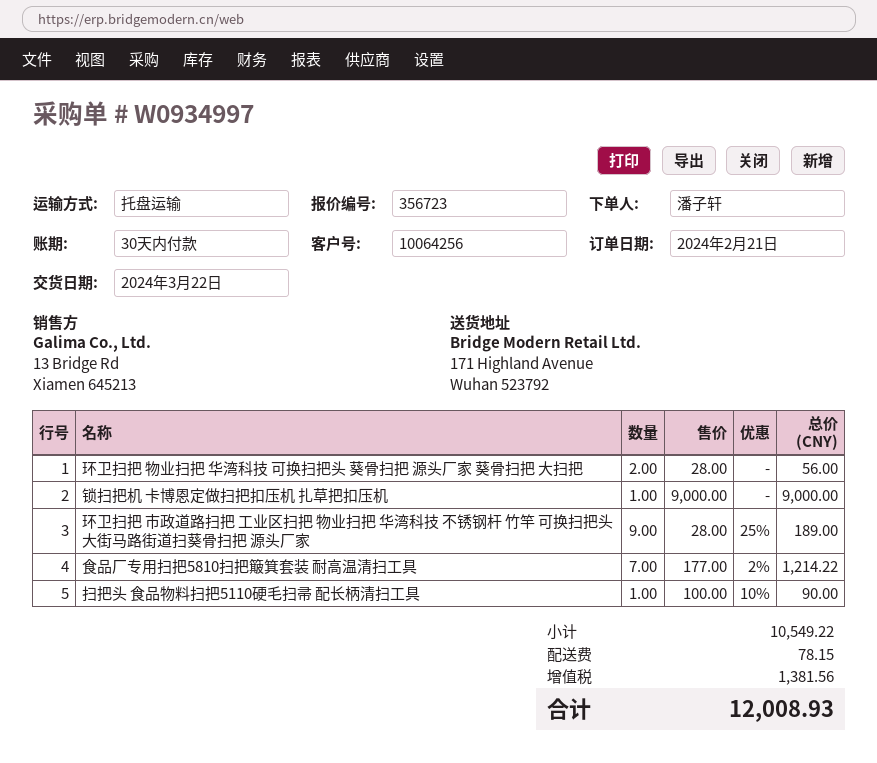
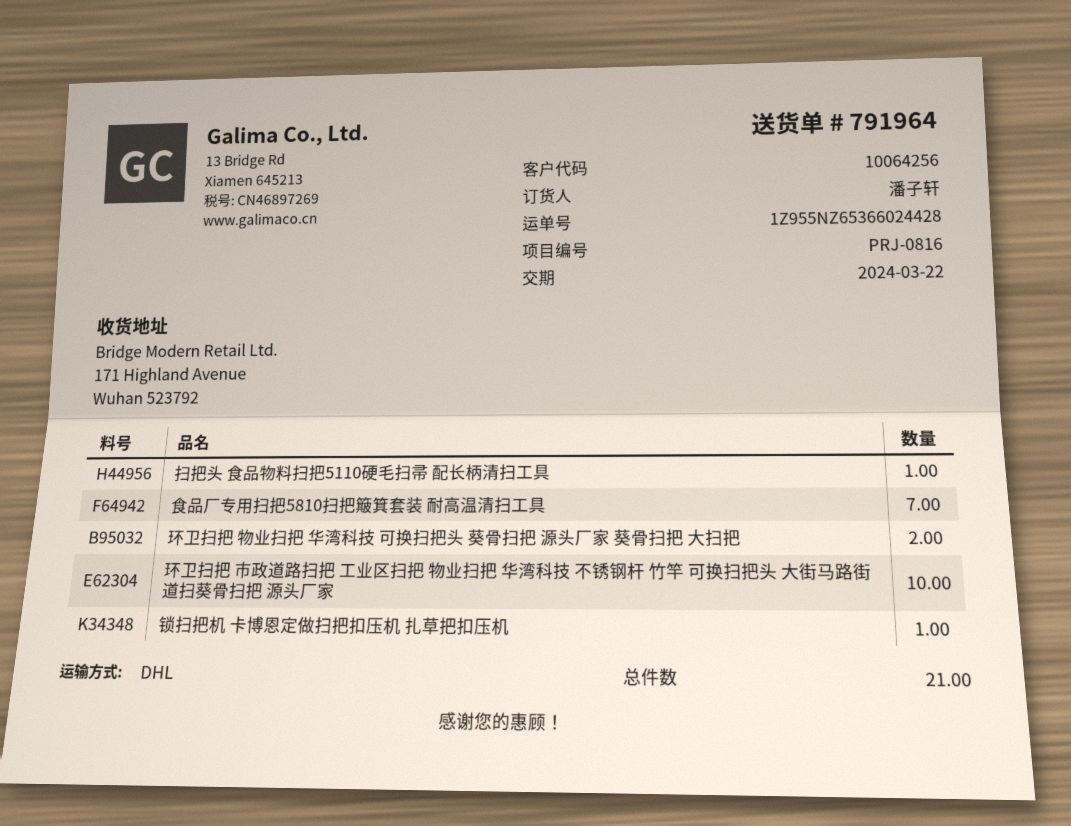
shipping method: pallet freight -> DHL
环卫扫把 市政道路扫把 工业区扫把 物业扫把 华湾科技 不锈钢杆 竹竿 可换扫把头 大街马路街道扫葵骨扫把 源头厂家: 9 -> 10

